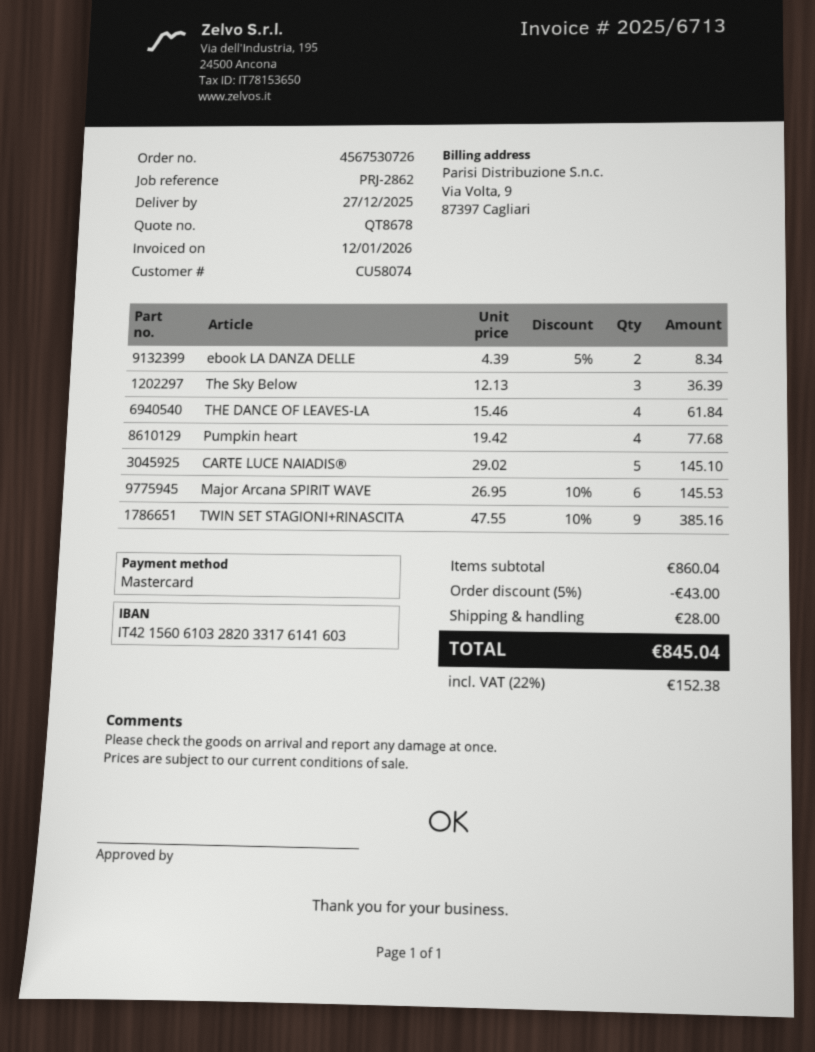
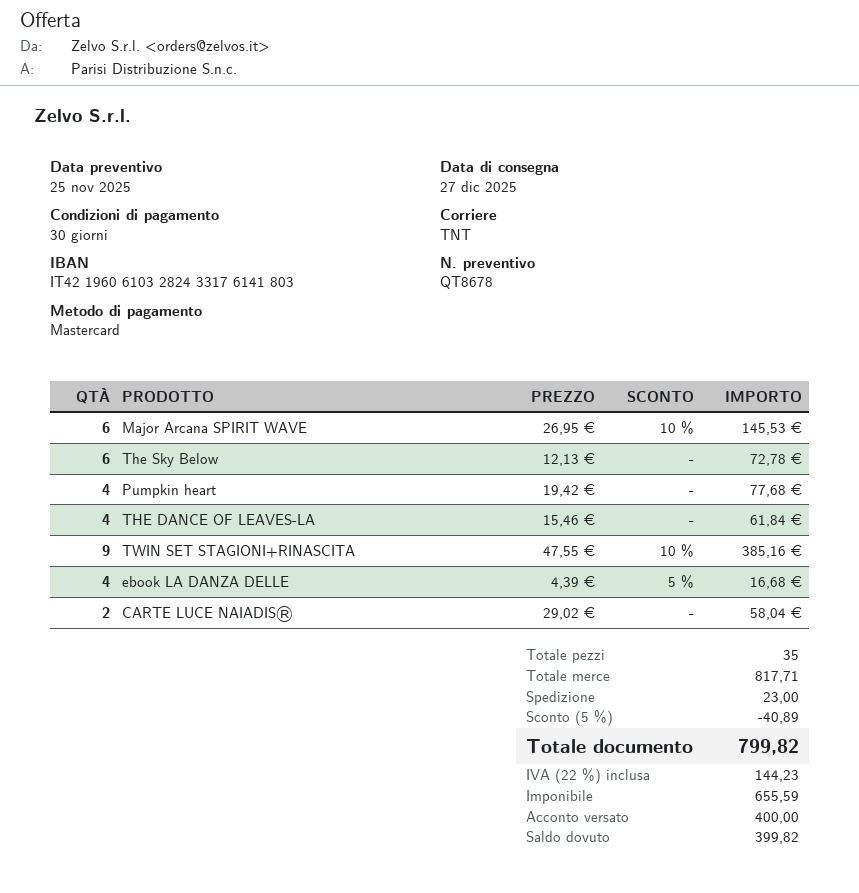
bank account: IT4215606103282033176141603 -> IT4219606103282433176141803
ebook LA DANZA DELLE: 2 x 4.39 - 5% = 8.34 -> 4 x 4.39 - 5% = 16.68
The Sky Below: 3 x 12.13 = 36.39 -> 6 x 12.13 = 72.78
CARTE LUCE NAIADIS®: 5 x 29.02 = 145.10 -> 2 x 29.02 = 58.04
subtotal: 860.04 -> 817.71
discount: 5% = 43.00 -> 5% = 40.89
shipping: 28.00 -> 23.00
tax: 22% = 152.38 -> 22% = 144.23
total: 845.04 -> 799.82

